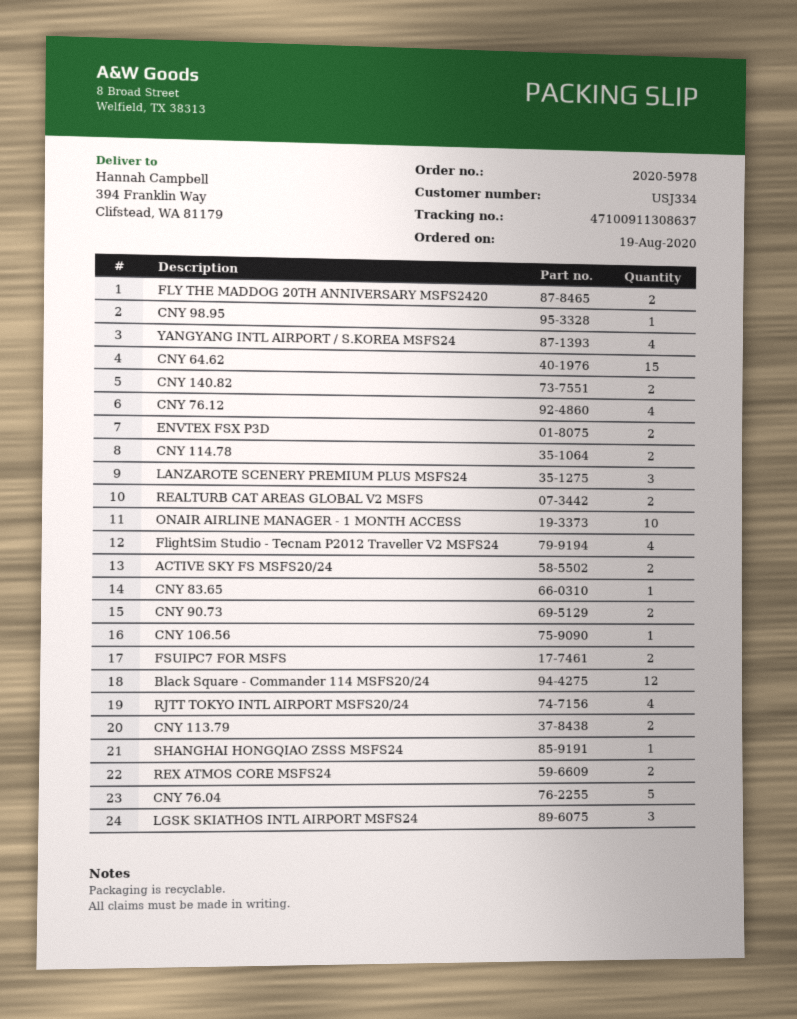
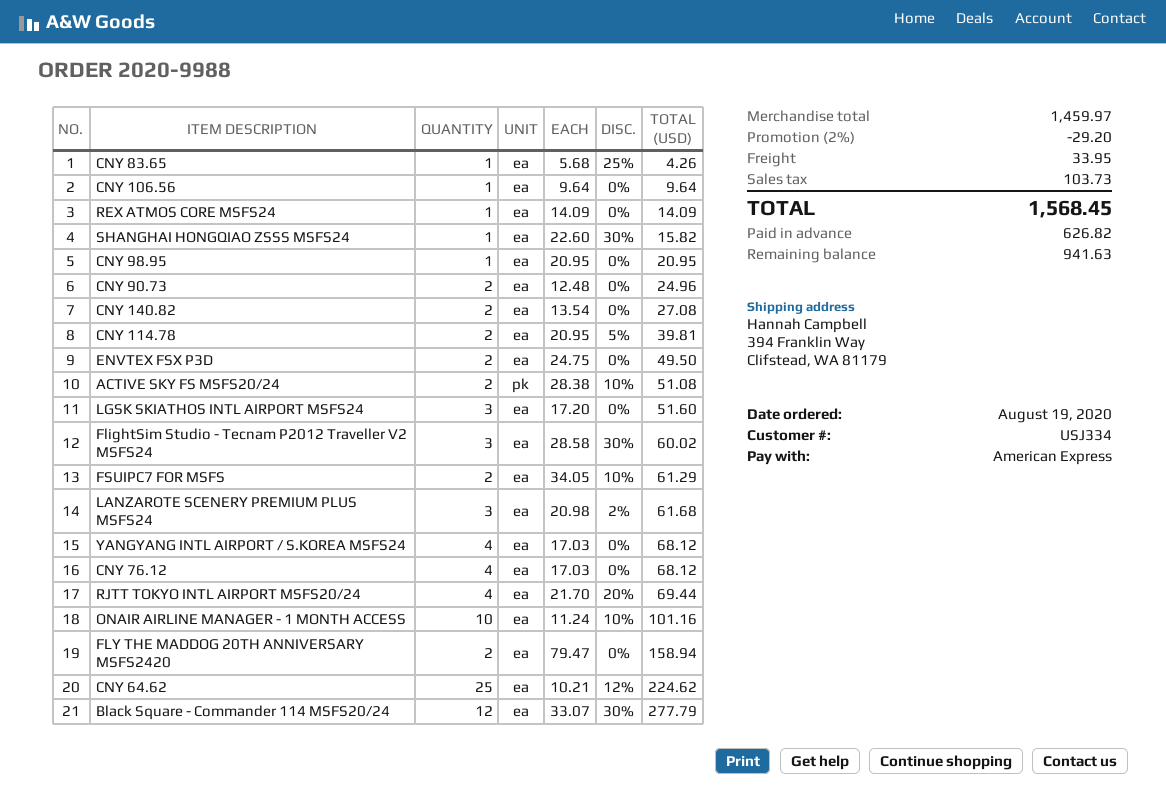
order number: 2020-5978 -> 2020-9988
CNY 64.62: 15 -> 25
REALTURB CAT AREAS GLOBAL V2 MSFS: 2 -> none
FlightSim Studio - Tecnam P2012 Traveller V2 MSFS24: 4 -> 3
CNY 113.79: 2 -> none
REX ATMOS CORE MSFS24: 2 -> 1
CNY 76.04: 5 -> none

